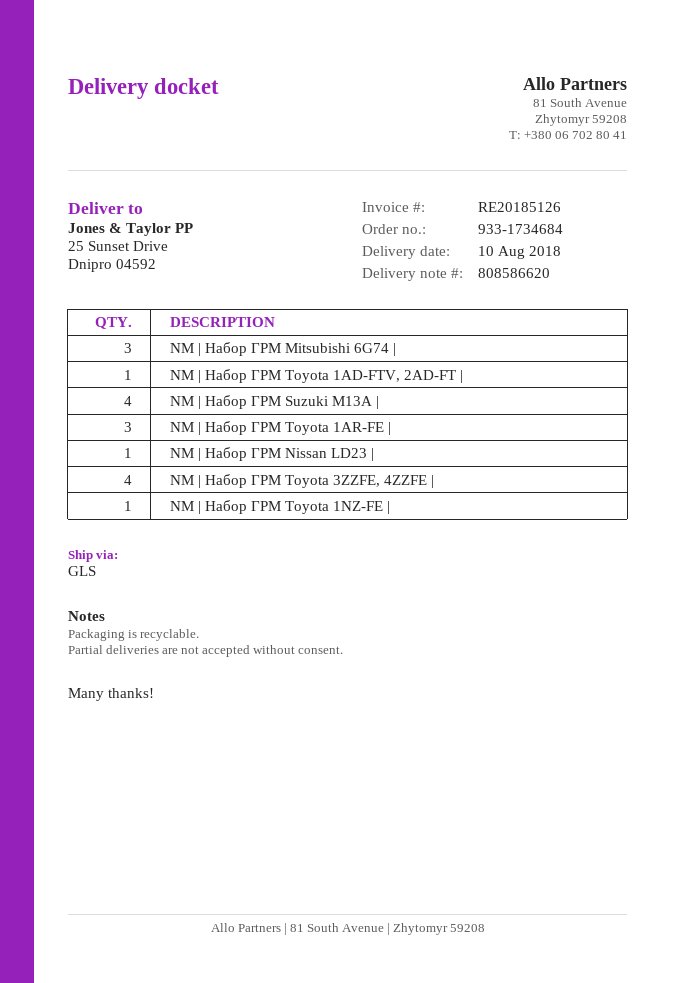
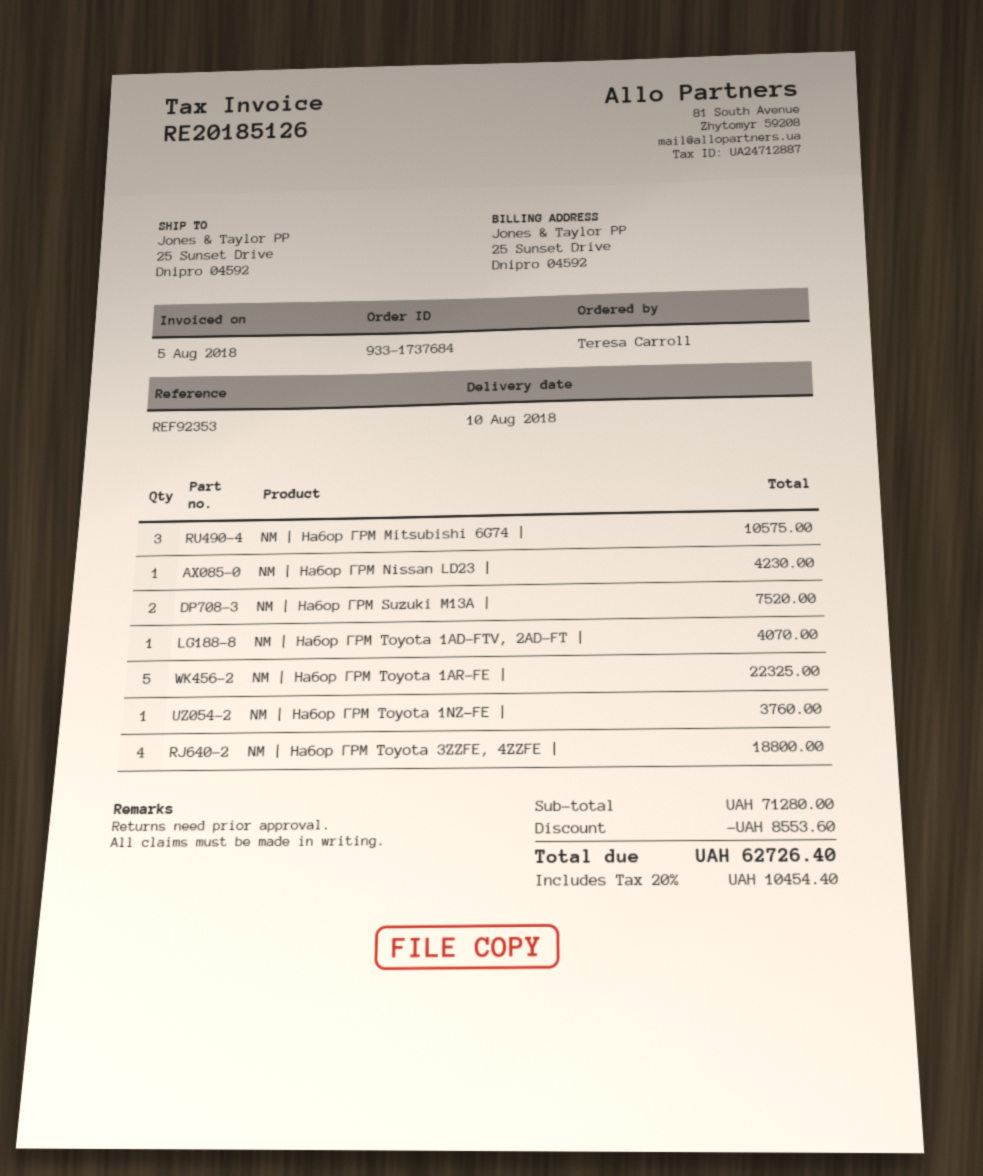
order number: 933-1734684 -> 933-1737684
NM | Набор ГРМ Suzuki M13A |: 4 -> 2
NM | Набор ГРМ Toyota 1AR-FE |: 3 -> 5

